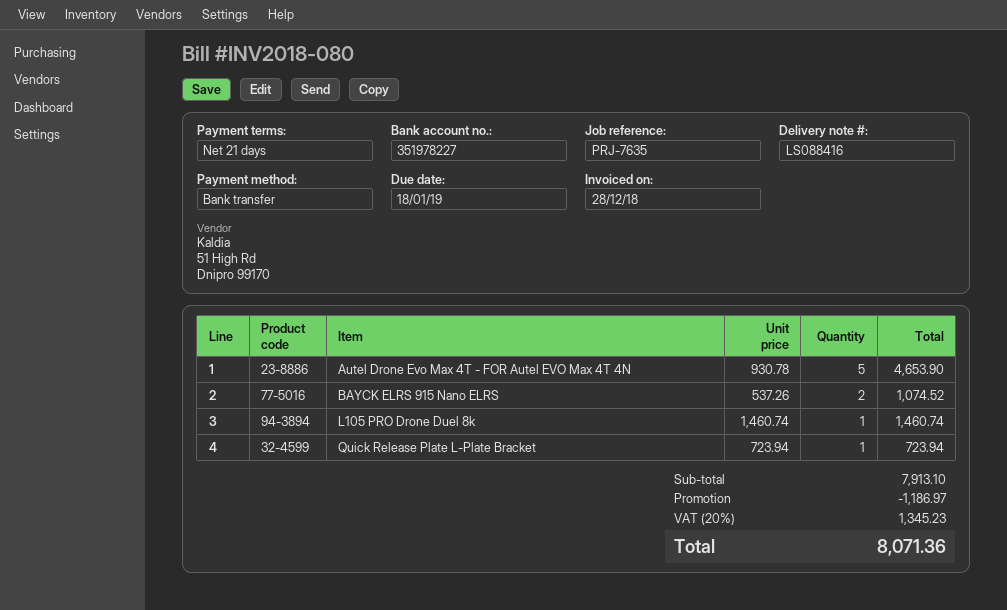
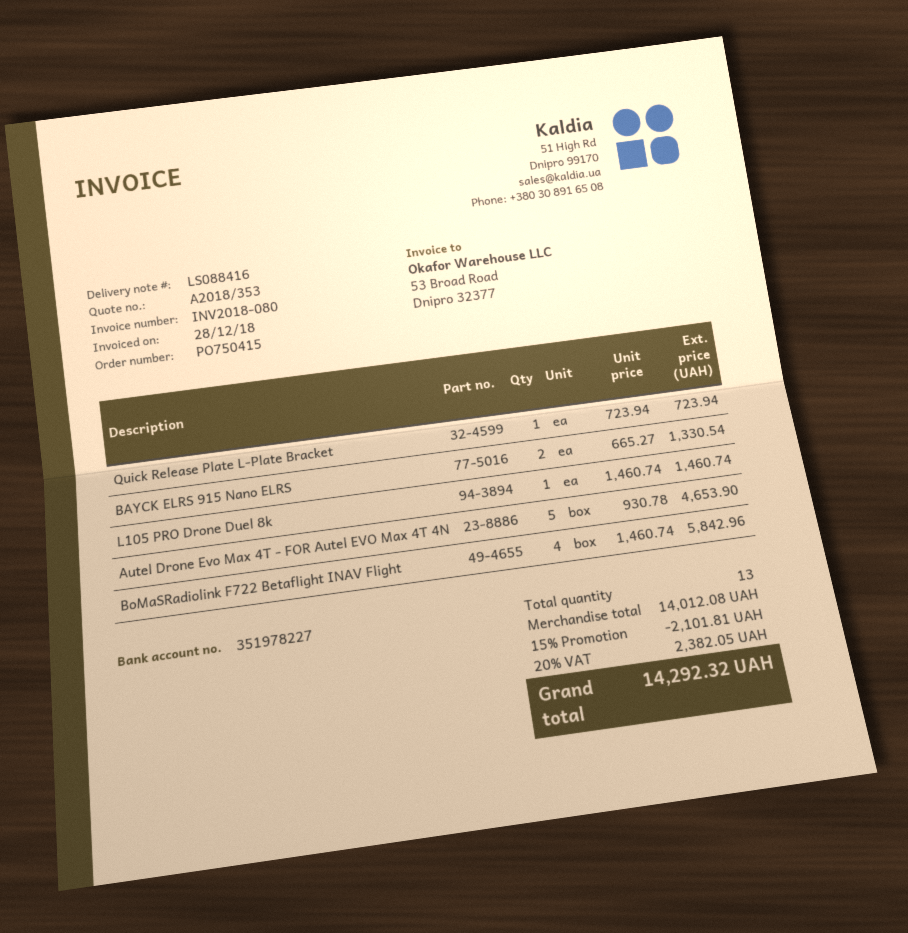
BAYCK ELRS 915 Nano ELRS: 2 x 537.26 = 1074.52 -> 2 x 665.27 = 1330.54
BoMaSRadiolink F722 Betaflight INAV Flight: none -> 4 x 1460.74 = 5842.96
subtotal: 7913.10 -> 14012.08
discount: 1186.97 -> 2101.81
tax: 20% = 1345.23 -> 20% = 2382.05
total: 8071.36 -> 14292.32

